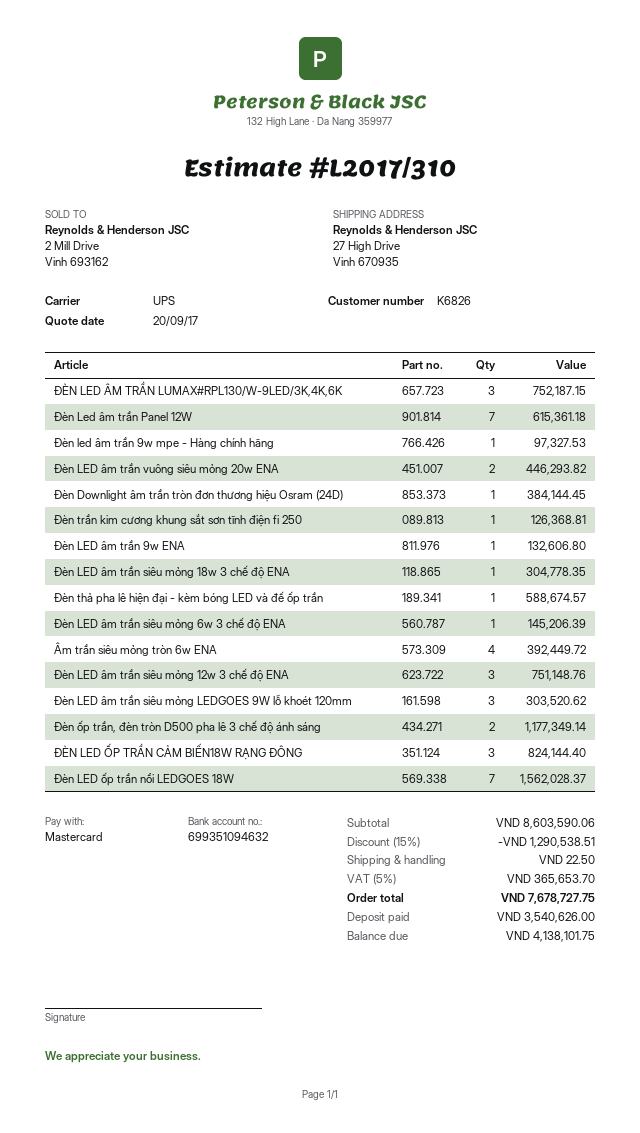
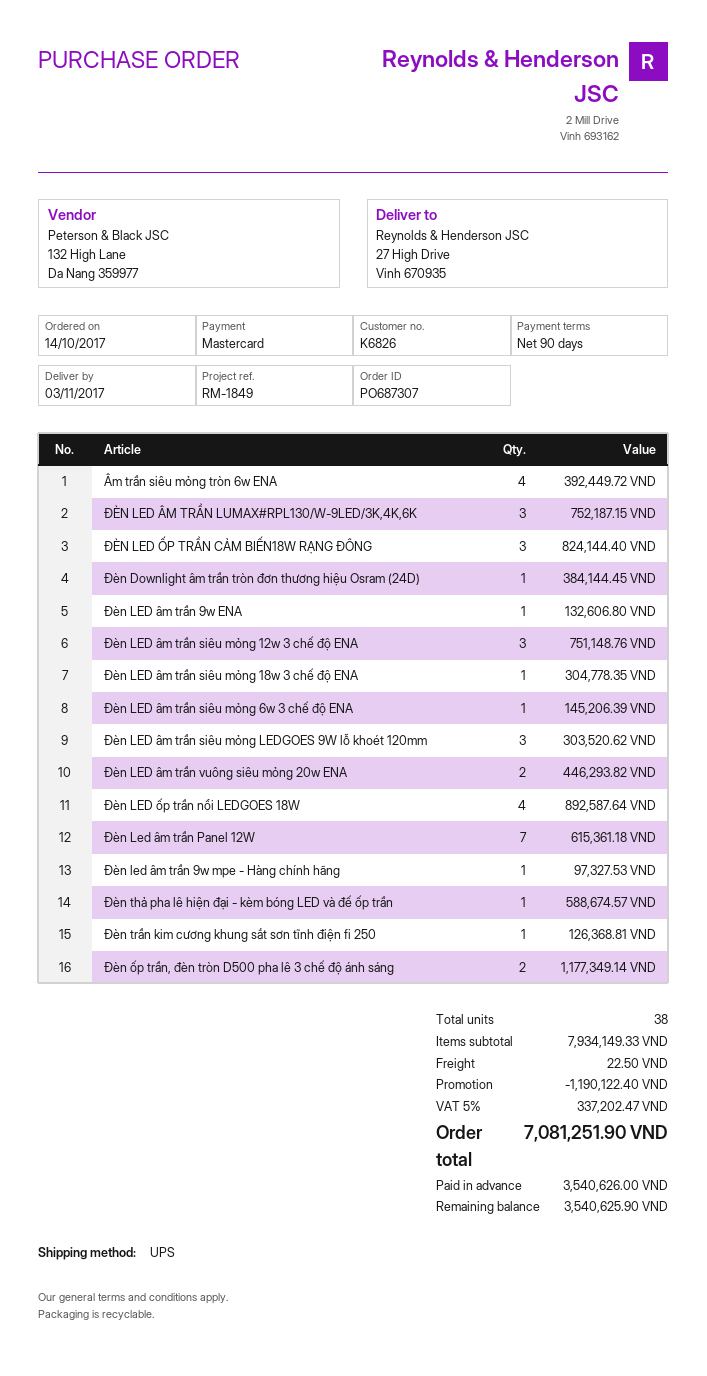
Đèn LED ốp trần nổi LEDGOES 18W: 7 for 1562028.37 -> 4 for 892587.64
subtotal: 8603590.06 -> 7934149.33
discount: 1290538.51 -> 1190122.40
tax: 5% = 365653.70 -> 5% = 337202.47
total: 7678727.75 -> 7081251.90
balance: 4138101.75 -> 3540625.90

